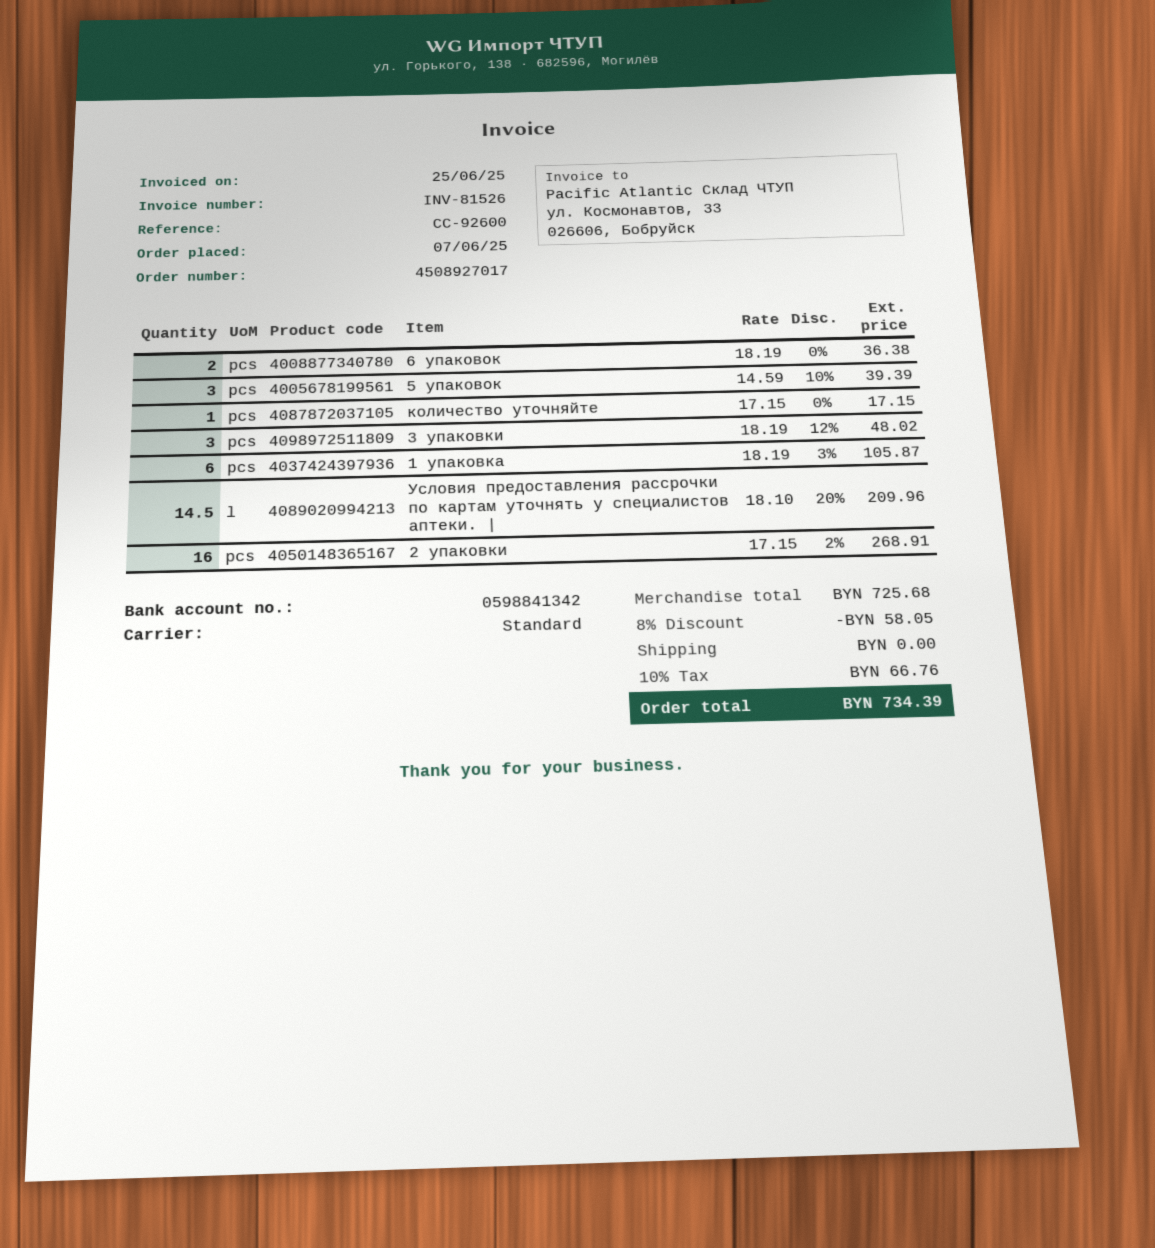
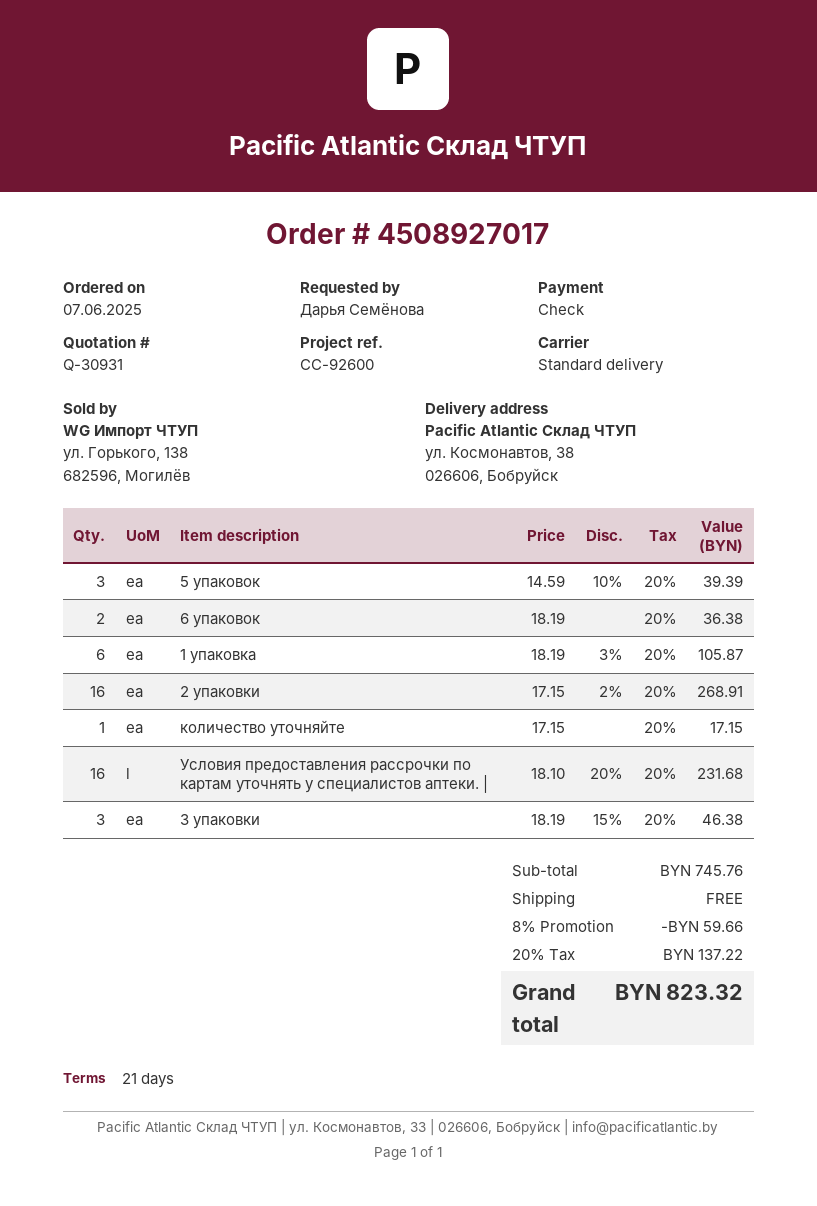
3 упаковки: 3 x 18.19 - 12% = 48.02 -> 3 x 18.19 - 15% = 46.38
Условия предоставления рассрочки по картам уточнять у специалистов аптеки. |: 14.5 x 18.10 - 20% = 209.96 -> 16 x 18.10 - 20% = 231.68
subtotal: 725.68 -> 745.76
discount: 8% = 58.05 -> 8% = 59.66
tax: 10% = 66.76 -> 20% = 137.22
total: 734.39 -> 823.32

